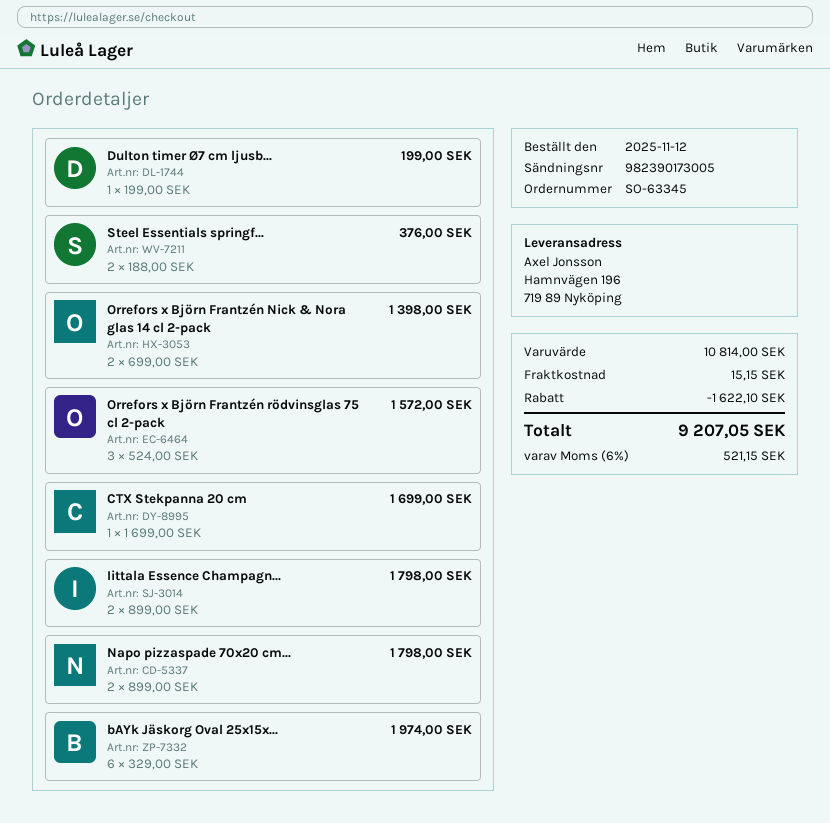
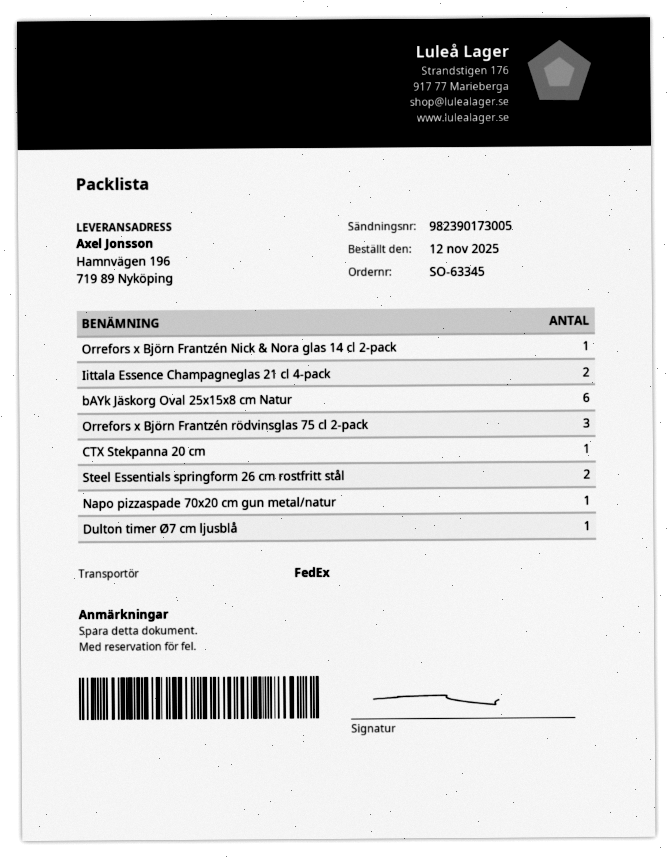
Orrefors x Björn Frantzén Nick & Nora glas 14 cl 2-pack: 2 -> 1
Napo pizzaspade 70x20 cm...: 2 -> 1

